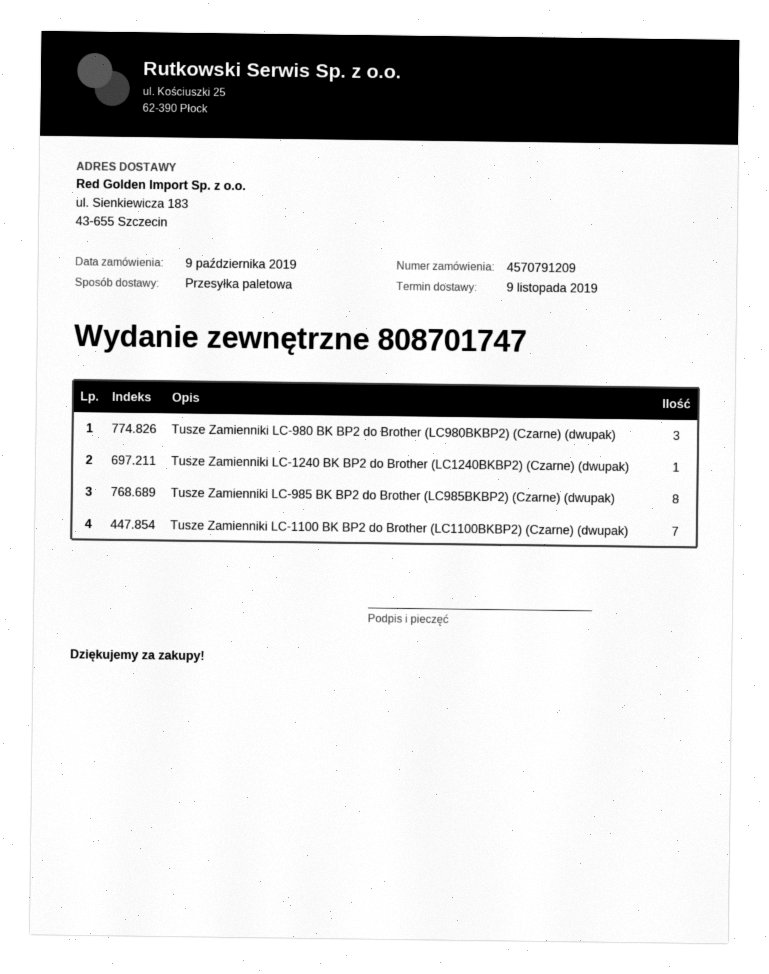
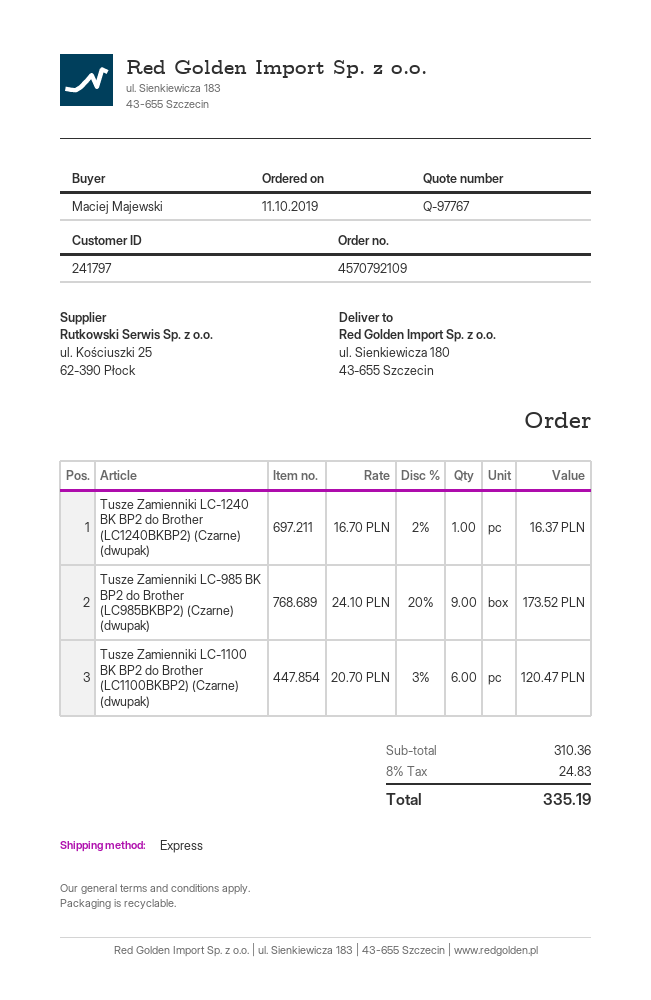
order number: 4570791209 -> 4570792109
order date: 2019-10-09 -> 2019-10-11
shipping method: pallet freight -> express
ship to: ul. Sienkiewicza 183, 43-655 Szczecin -> ul. Sienkiewicza 180, 43-655 Szczecin
Tusze Zamienniki LC-980 BK BP2 do Brother (LC980BKBP2) (Czarne) (dwupak): 3 -> none
Tusze Zamienniki LC-985 BK BP2 do Brother (LC985BKBP2) (Czarne) (dwupak): 8 -> 9
Tusze Zamienniki LC-1100 BK BP2 do Brother (LC1100BKBP2) (Czarne) (dwupak): 7 -> 6

